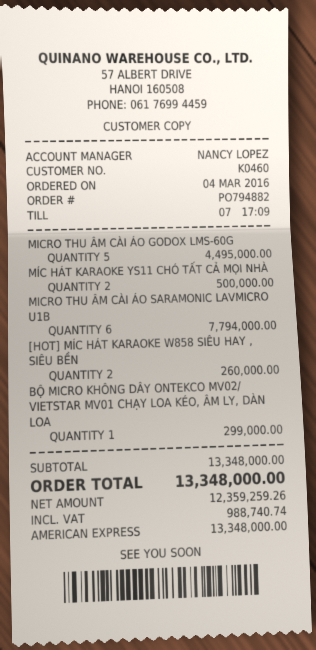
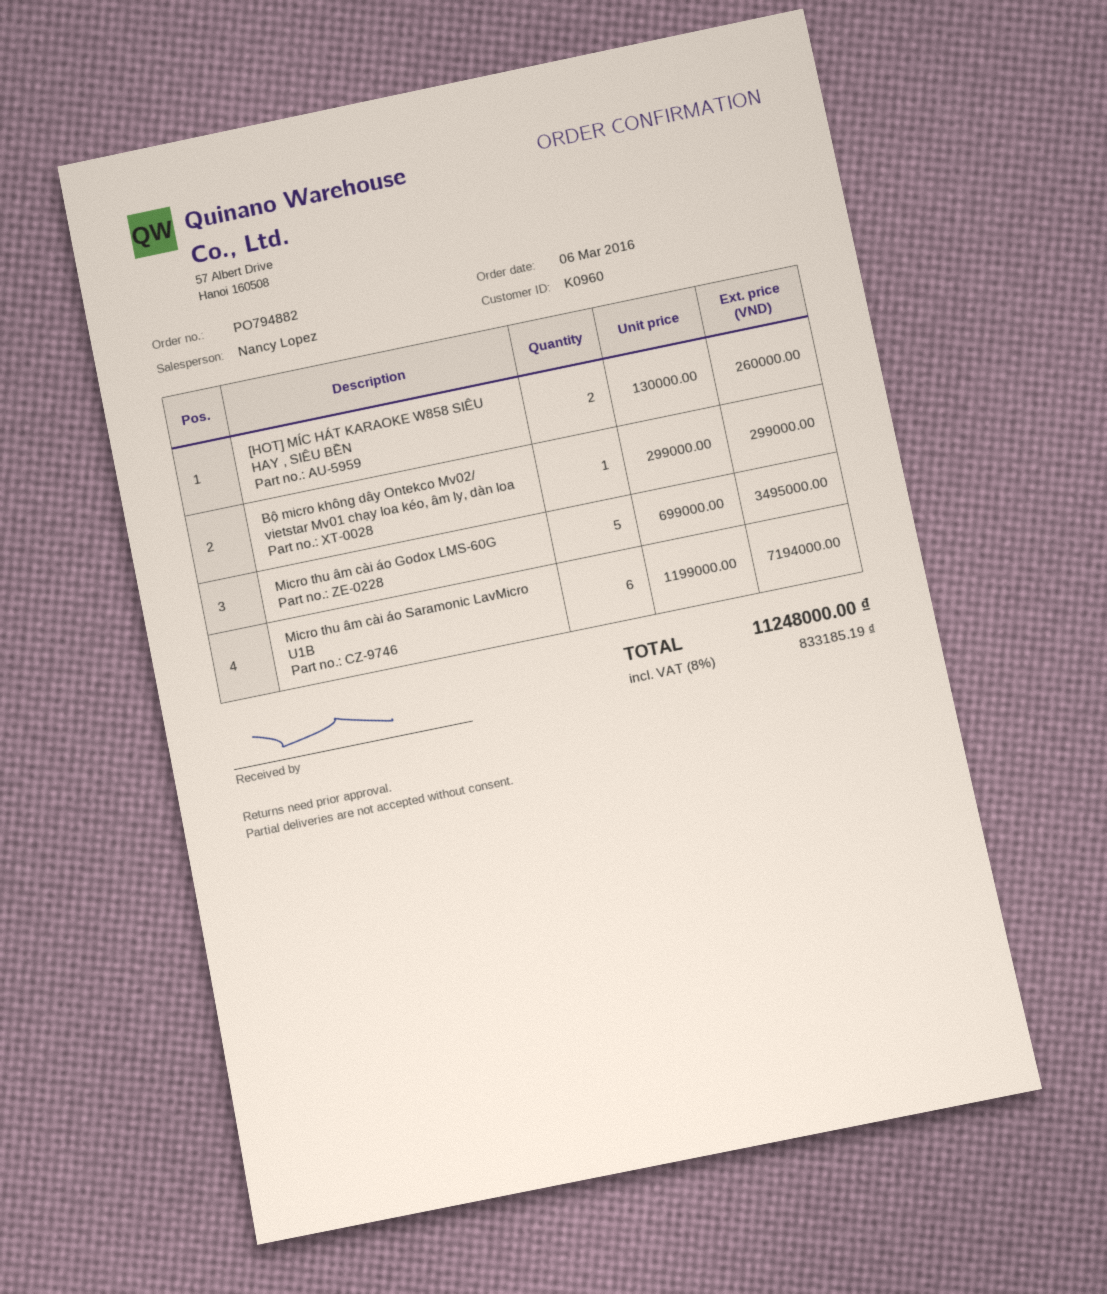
order date: 2016-03-04 -> 2016-03-06
customer number: K0460 -> K0960
MICRO THU ÂM CÀI ÁO GODOX LMS-60G: 5 for 4495000.00 -> 5 for 3495000.00
MÍC HÁT KARAOKE YS11 CHÓ TẤT CẢ MỌI NHÀ: 2 for 500000.00 -> none
MICRO THU ÂM CÀI ÁO SARAMONIC LAVMICRO U1B: 6 for 7794000.00 -> 6 for 7194000.00
tax: 988740.74 -> 833185.19
total: 13348000.00 -> 11248000.00

